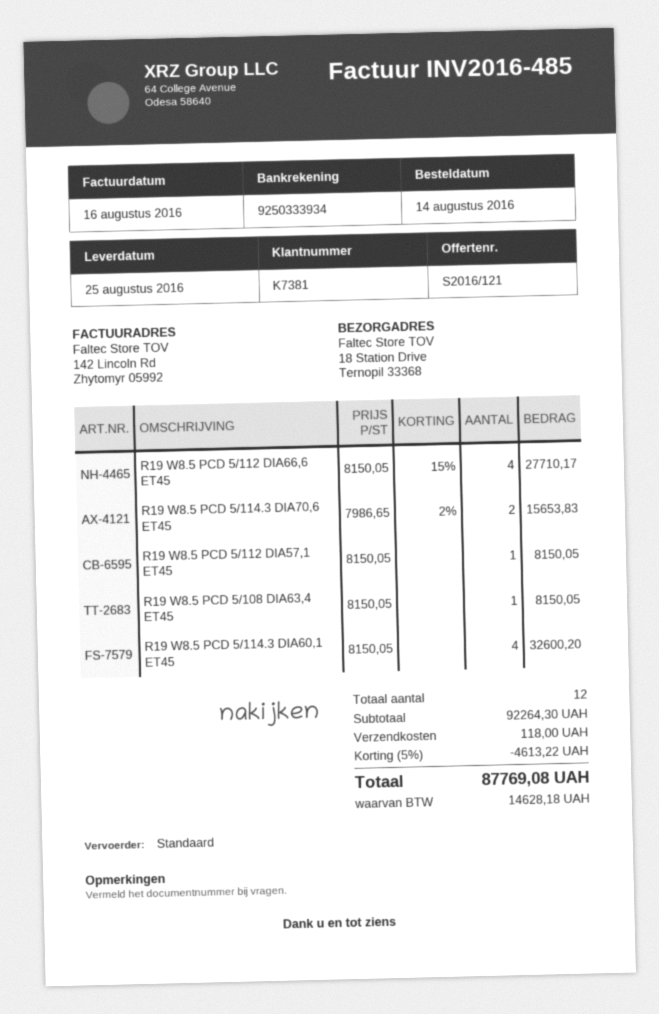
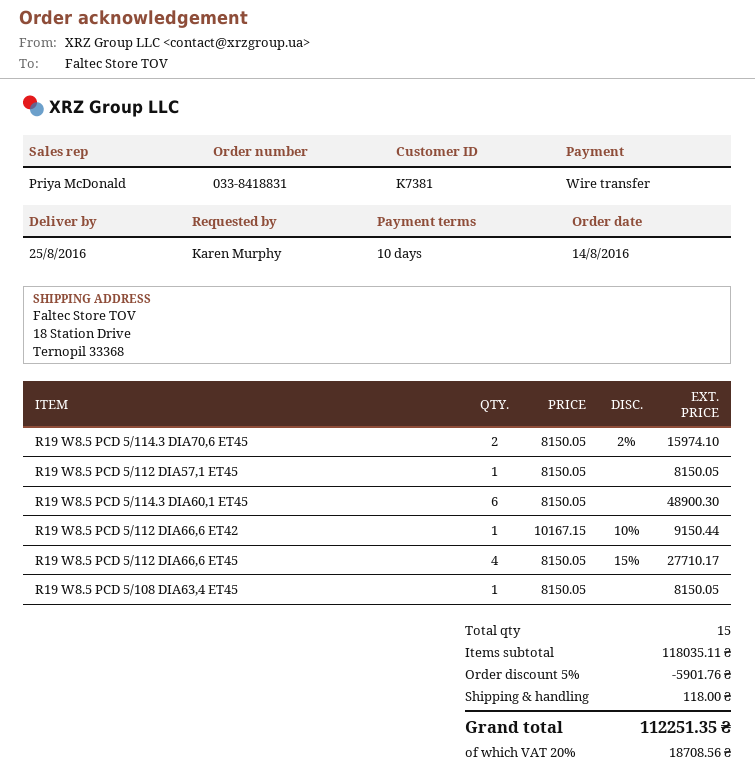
R19 W8.5 PCD 5/114.3 DIA70,6 ET45: 2 x 7986.65 - 2% = 15653.83 -> 2 x 8150.05 - 2% = 15974.10
R19 W8.5 PCD 5/114.3 DIA60,1 ET45: 4 x 8150.05 = 32600.20 -> 6 x 8150.05 = 48900.30
R19 W8.5 PCD 5/112 DIA66,6 ET42: none -> 1 x 10167.15 - 10% = 9150.44
total quantity: 12 -> 15
subtotal: 92264.30 -> 118035.11
discount: 5% = 4613.22 -> 5% = 5901.76
tax: 14628.18 -> 18708.56
total: 87769.08 -> 112251.35

